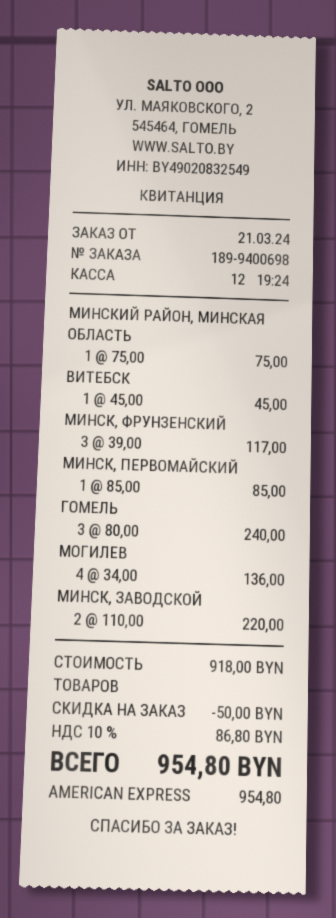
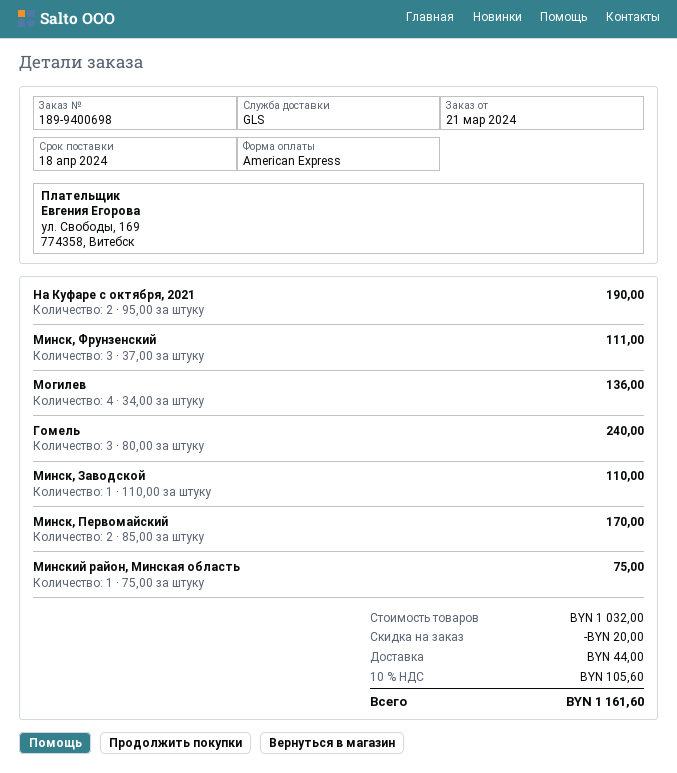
ВИТЕБСК: 1 x 45.00 = 45.00 -> none
МИНСК, ФРУНЗЕНСКИЙ: 3 x 39.00 = 117.00 -> 3 x 37.00 = 111.00
МИНСК, ПЕРВОМАЙСКИЙ: 1 x 85.00 = 85.00 -> 2 x 85.00 = 170.00
МИНСК, ЗАВОДСКОЙ: 2 x 110.00 = 220.00 -> 1 x 110.00 = 110.00
На Куфаре с октября, 2021: none -> 2 x 95.00 = 190.00
subtotal: 918.00 -> 1032.00
discount: 50.00 -> 20.00
shipping: none -> 44.00
tax: 10% = 86.80 -> 10% = 105.60
total: 954.80 -> 1161.60

